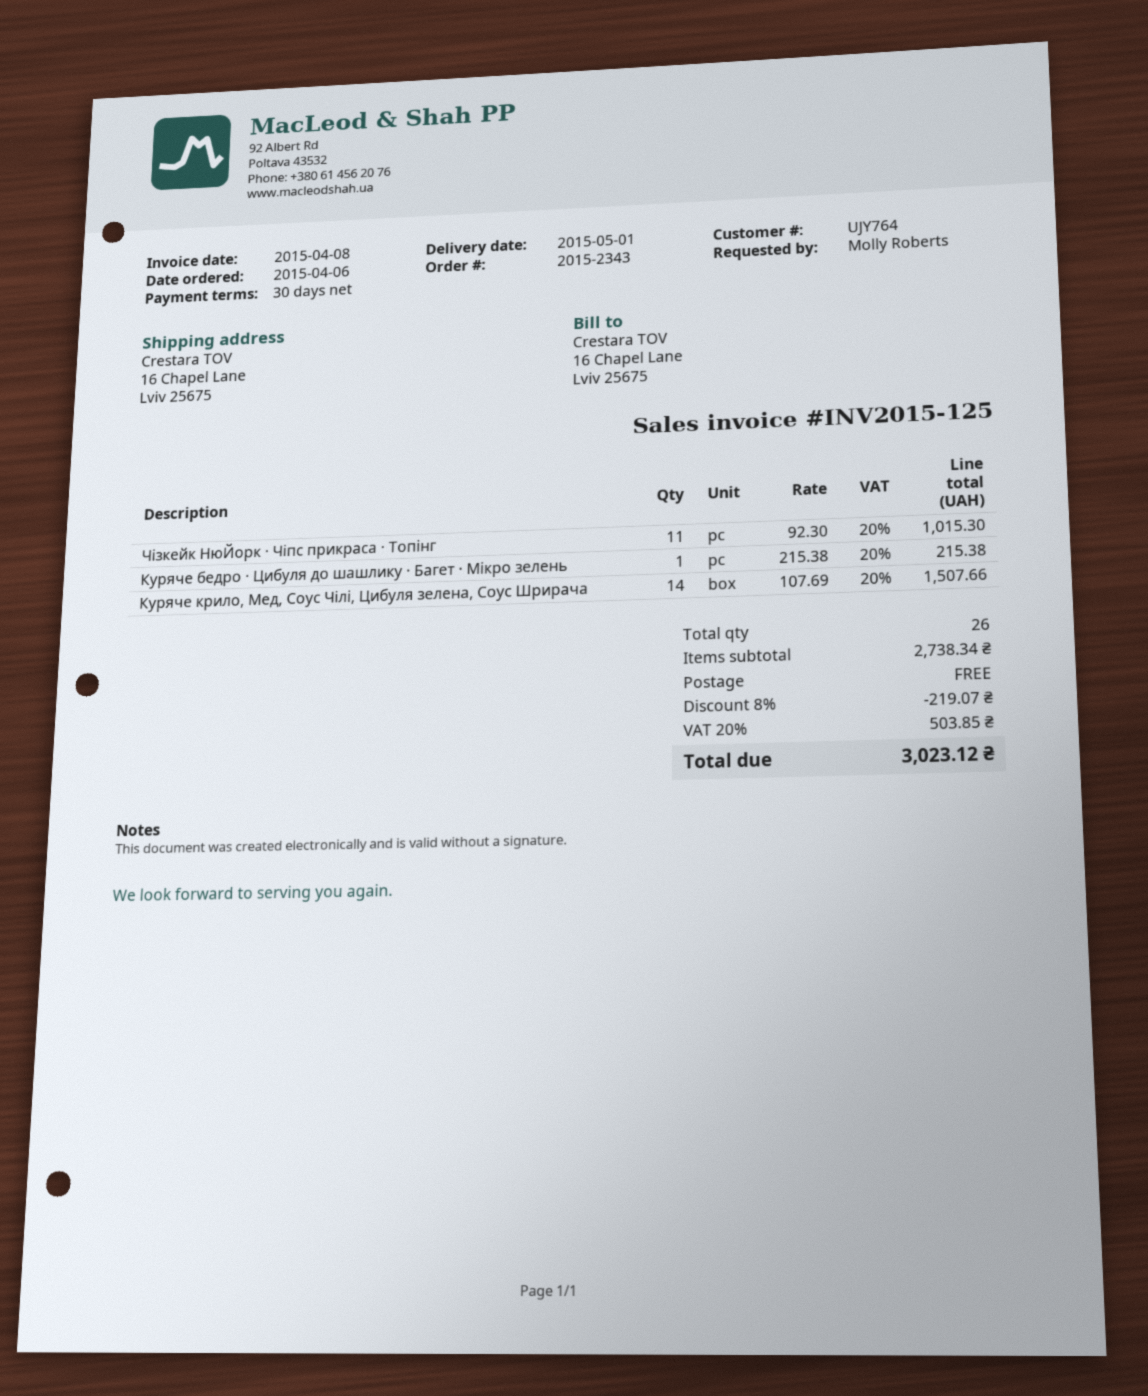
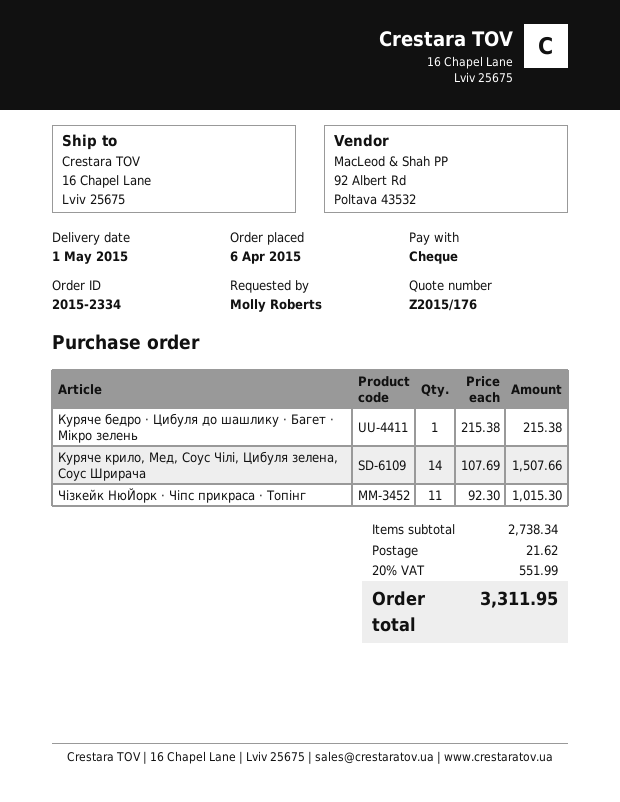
order number: 2015-2343 -> 2015-2334
discount: 8% = 219.07 -> none
shipping: 0.00 -> 21.62
tax: 20% = 503.85 -> 20% = 551.99
total: 3023.12 -> 3311.95

